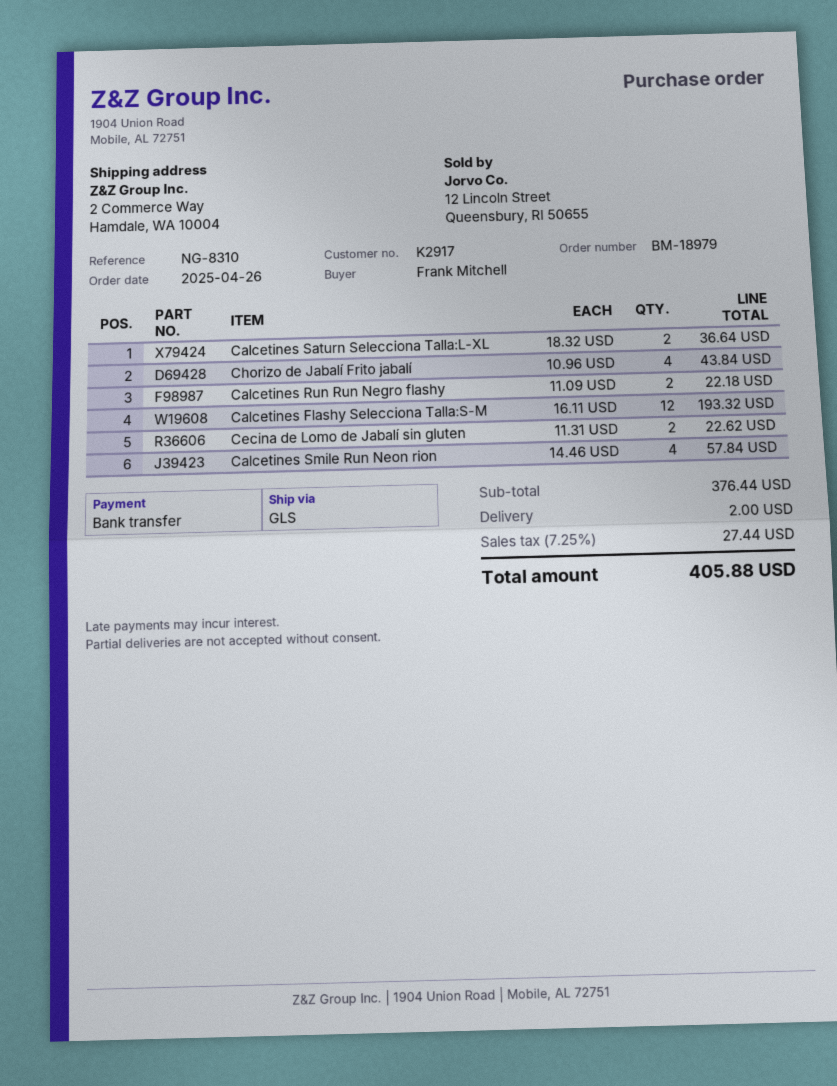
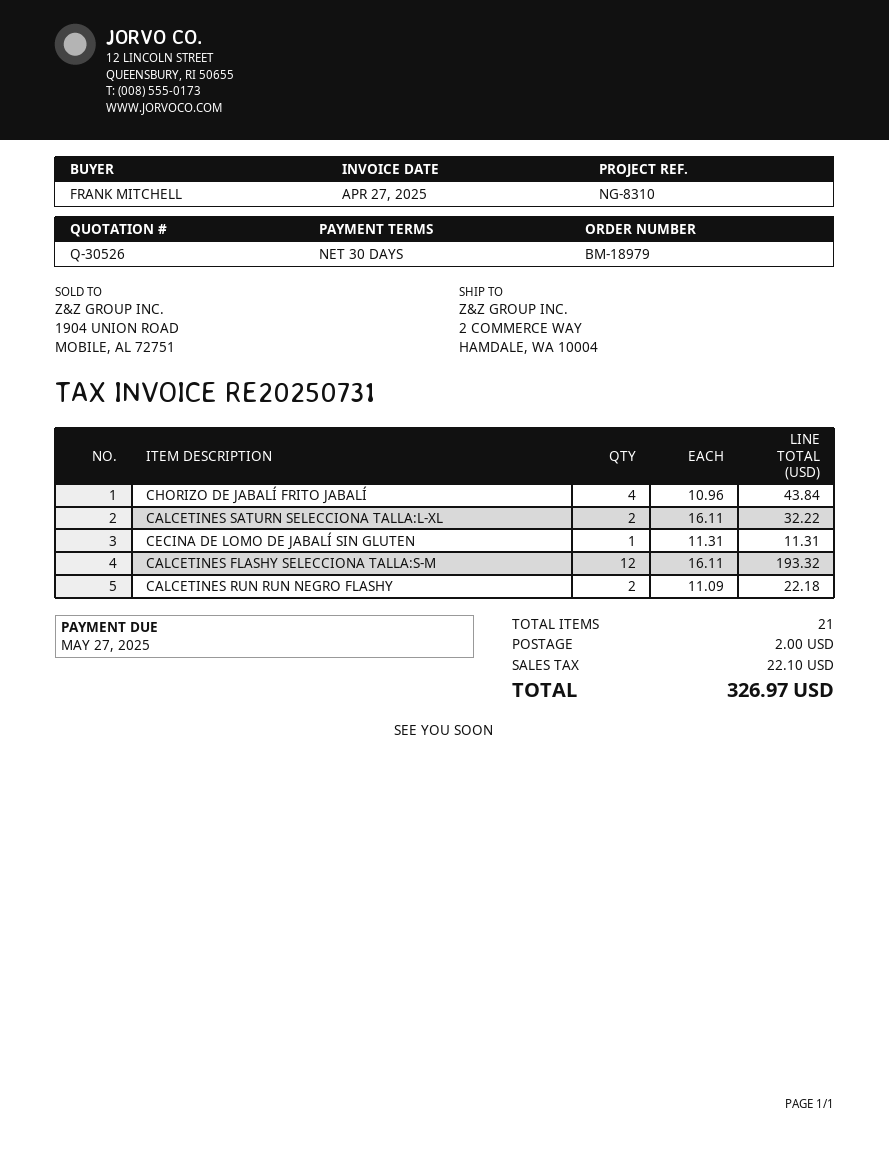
Calcetines Saturn Selecciona Talla:L-XL: 2 x 18.32 = 36.64 -> 2 x 16.11 = 32.22
Cecina de Lomo de Jabalí sin gluten: 2 x 11.31 = 22.62 -> 1 x 11.31 = 11.31
Calcetines Smile Run Neon rion: 4 x 14.46 = 57.84 -> none
tax: 27.44 -> 22.10
total: 405.88 -> 326.97

